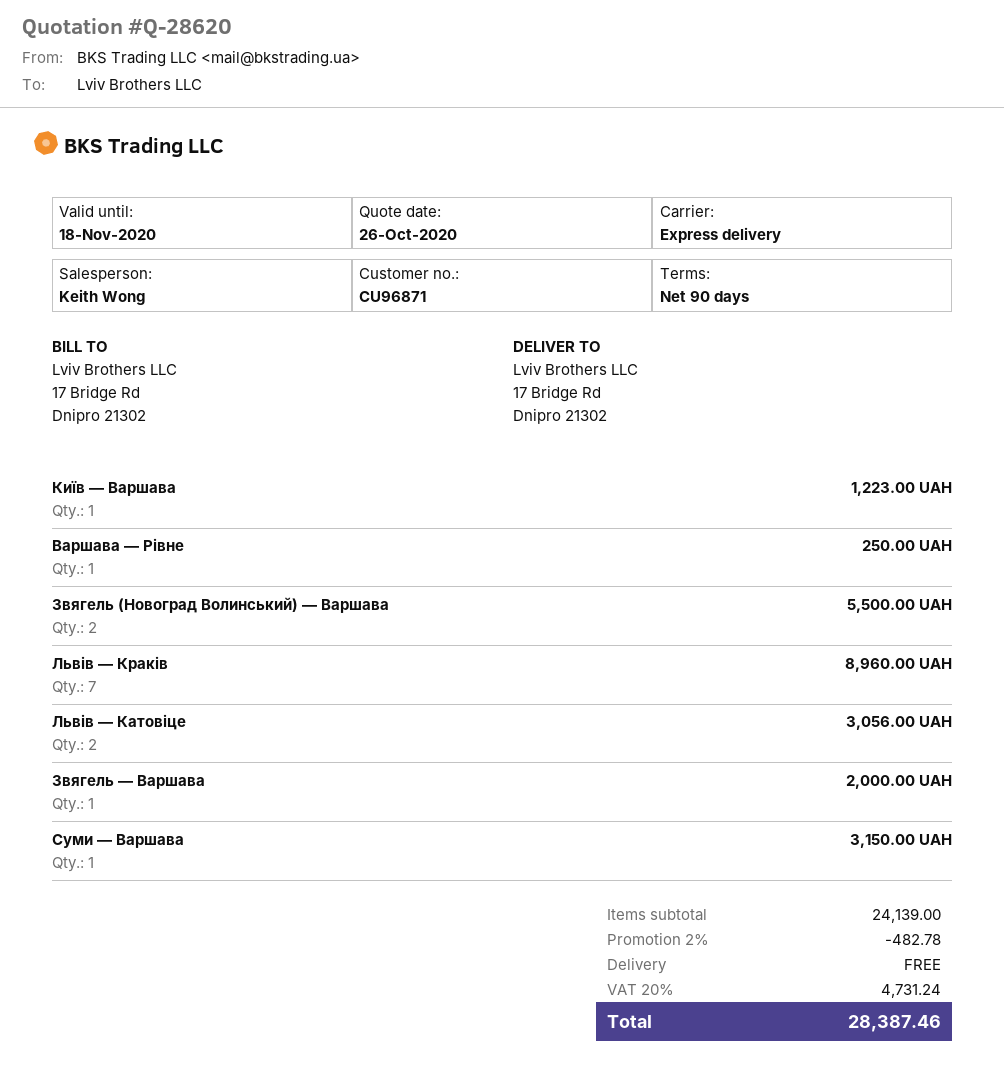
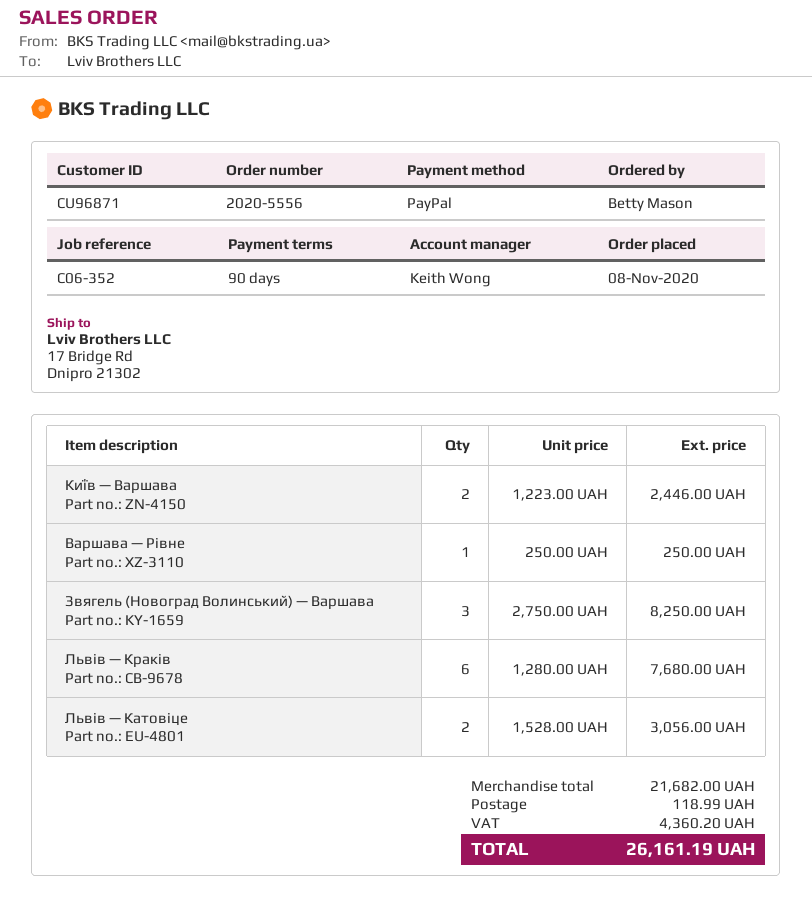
Київ — Варшава: 1 for 1223.00 -> 2 for 2446.00
Звягель (Новоград Волинський) — Варшава: 2 for 5500.00 -> 3 for 8250.00
Львів — Краків: 7 for 8960.00 -> 6 for 7680.00
Звягель — Варшава: 1 for 2000.00 -> none
Суми — Варшава: 1 for 3150.00 -> none
subtotal: 24139.00 -> 21682.00
discount: 2% = 482.78 -> none
shipping: 0.00 -> 118.99
tax: 4731.24 -> 4360.20
total: 28387.46 -> 26161.19

